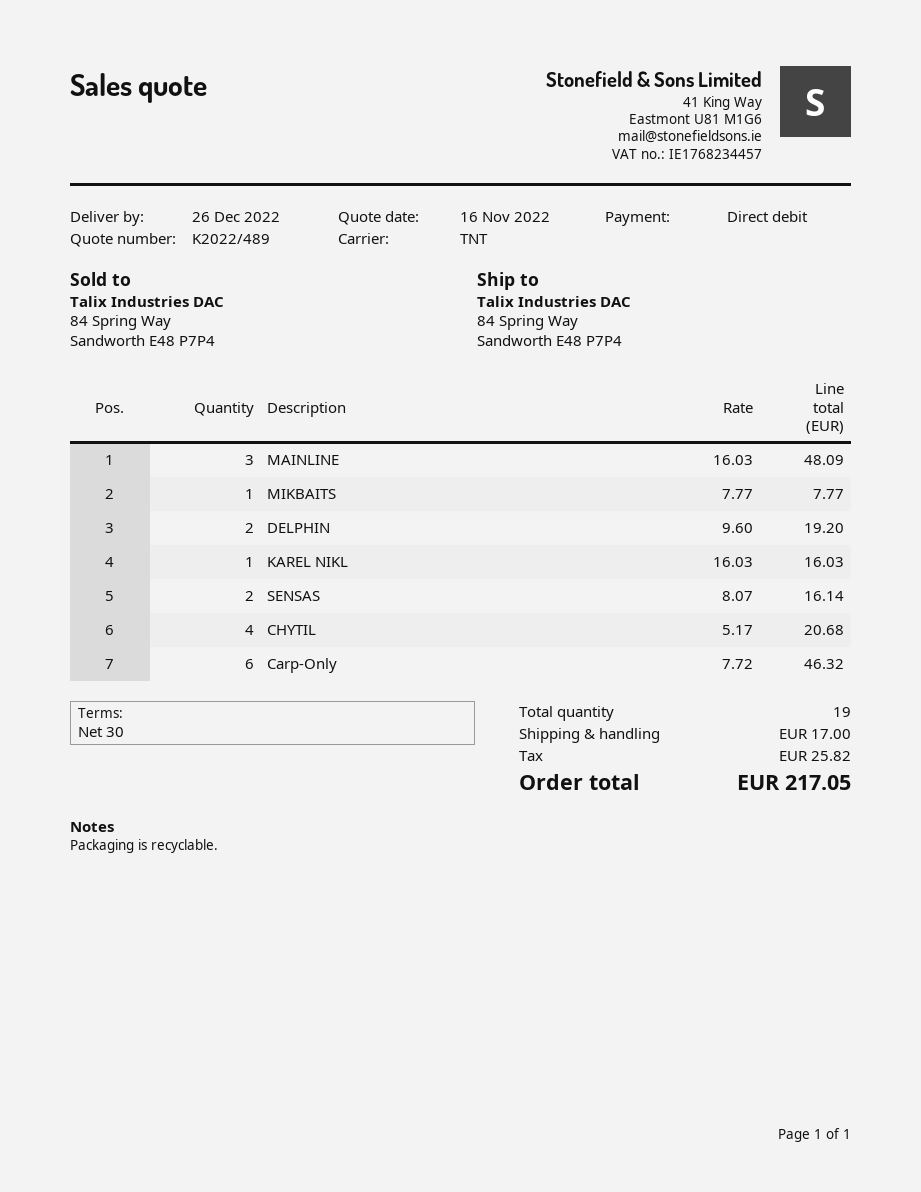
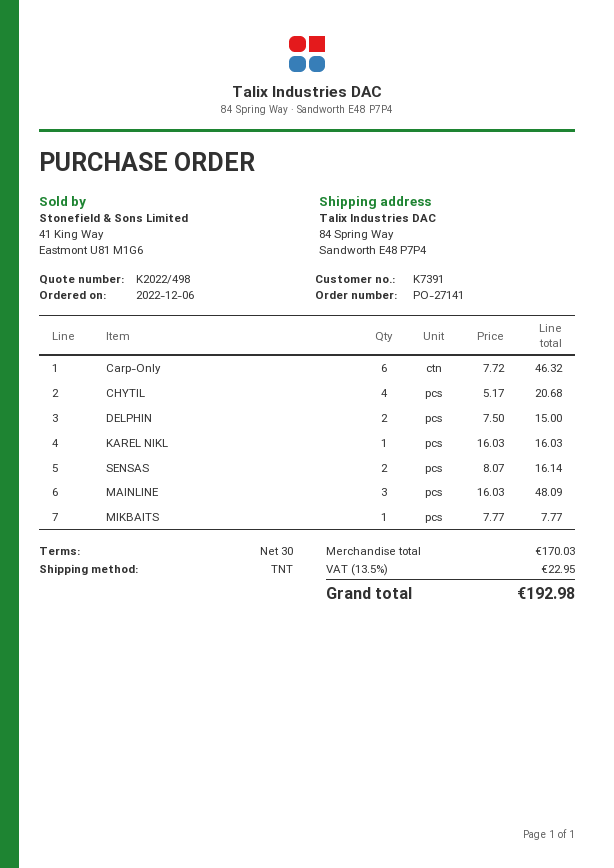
quote number: K2022/489 -> K2022/498
DELPHIN: 2 x 9.60 = 19.20 -> 2 x 7.50 = 15.00
shipping: 17.00 -> none
tax: 25.82 -> 22.95
total: 217.05 -> 192.98

